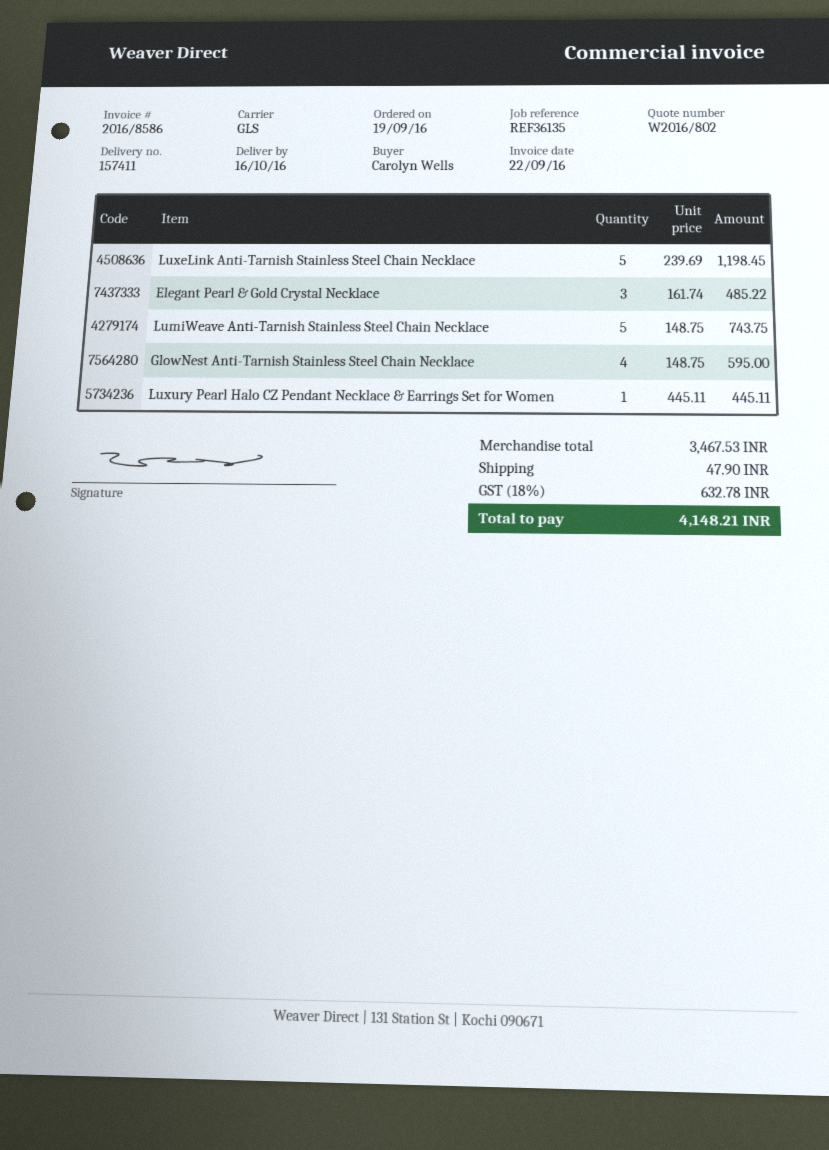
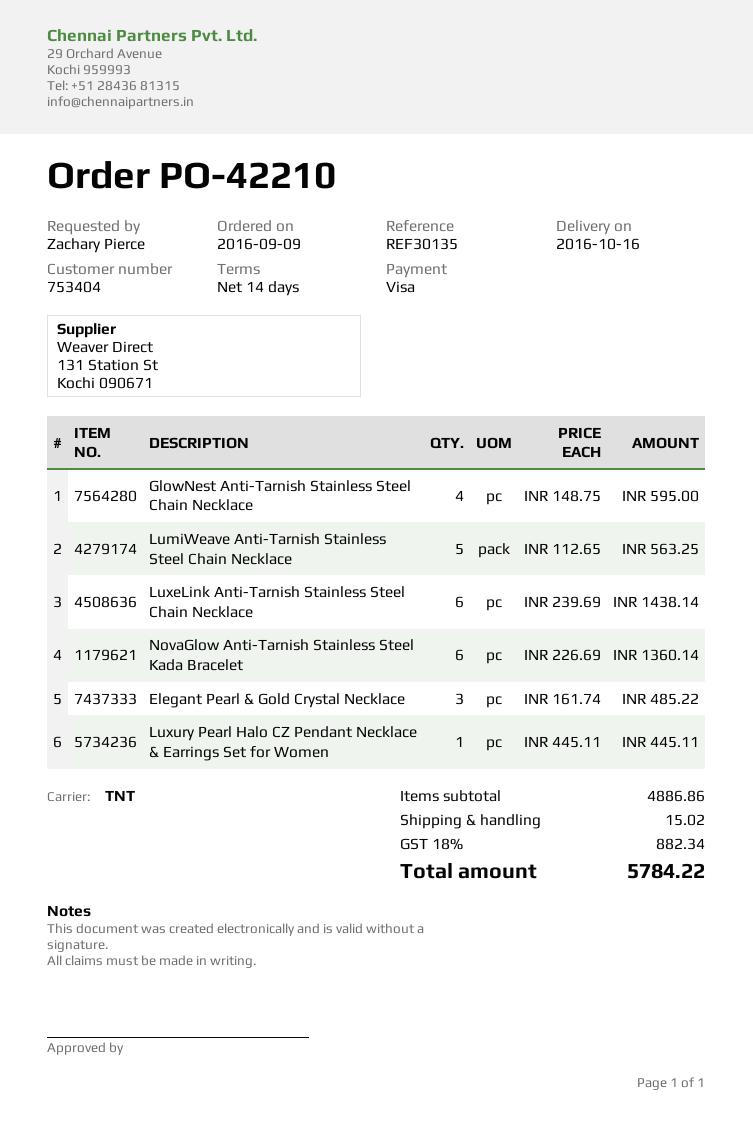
order date: 2016-09-19 -> 2016-09-09
reference: REF36135 -> REF30135
ordered by: Carolyn Wells -> Zachary Pierce
shipping method: GLS -> TNT
LuxeLink Anti-Tarnish Stainless Steel Chain Necklace: 5 x 239.69 = 1198.45 -> 6 x 239.69 = 1438.14
LumiWeave Anti-Tarnish Stainless Steel Chain Necklace: 5 x 148.75 = 743.75 -> 5 x 112.65 = 563.25
NovaGlow Anti-Tarnish Stainless Steel Kada Bracelet: none -> 6 x 226.69 = 1360.14
subtotal: 3467.53 -> 4886.86
shipping: 47.90 -> 15.02
tax: 18% = 632.78 -> 18% = 882.34
total: 4148.21 -> 5784.22

